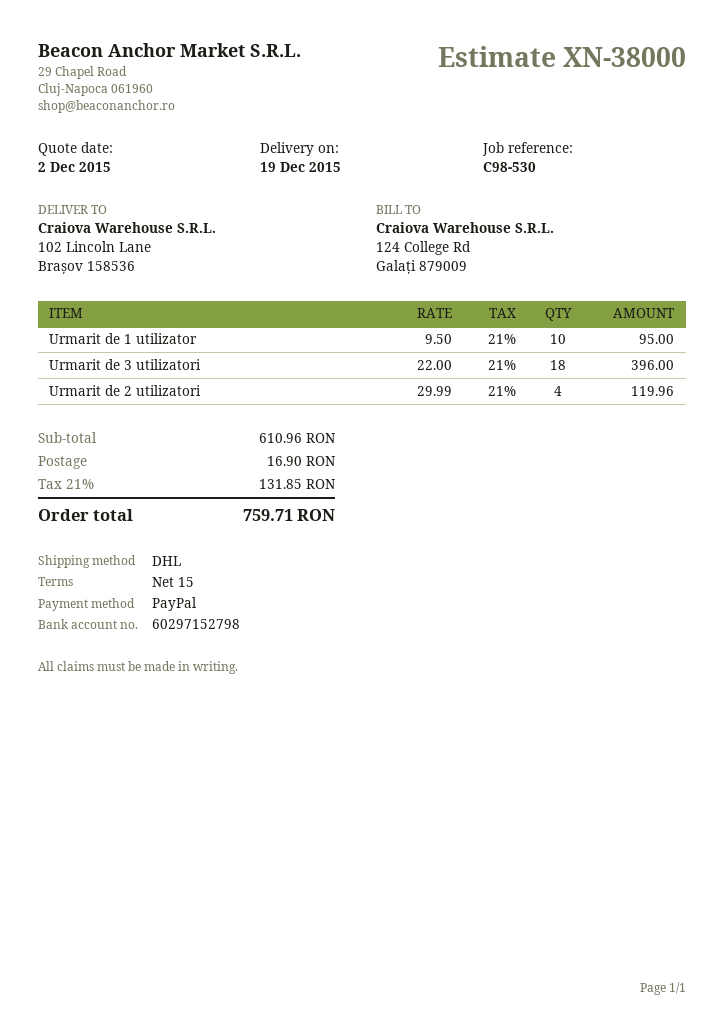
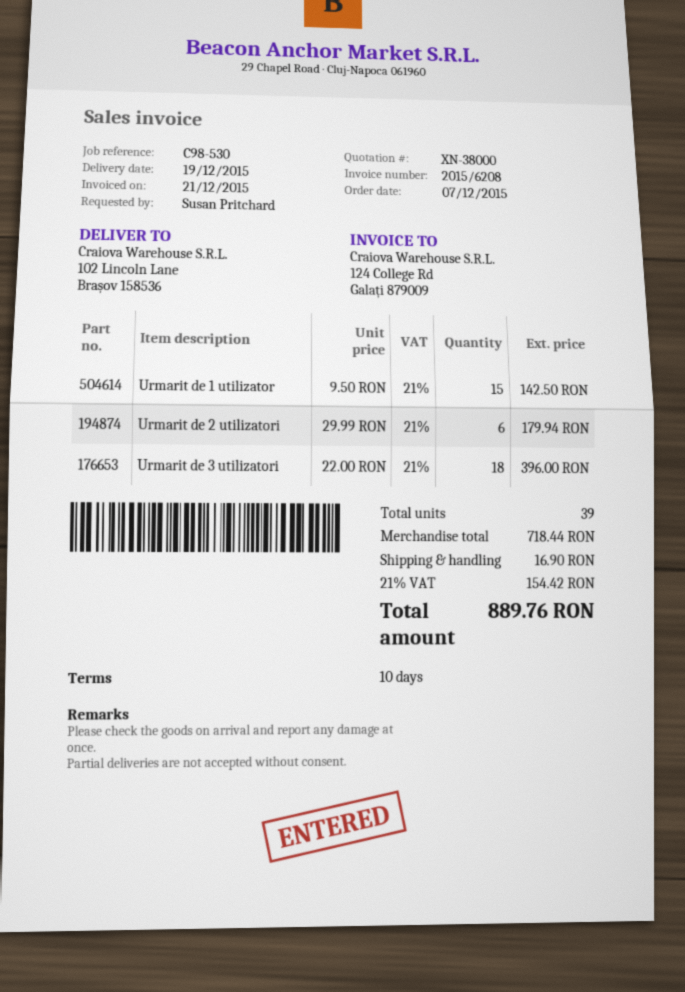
payment terms: 15 days -> 10 days
Urmarit de 1 utilizator: 10 x 9.50 = 95.00 -> 15 x 9.50 = 142.50
Urmarit de 2 utilizatori: 4 x 29.99 = 119.96 -> 6 x 29.99 = 179.94
subtotal: 610.96 -> 718.44
tax: 21% = 131.85 -> 21% = 154.42
total: 759.71 -> 889.76

